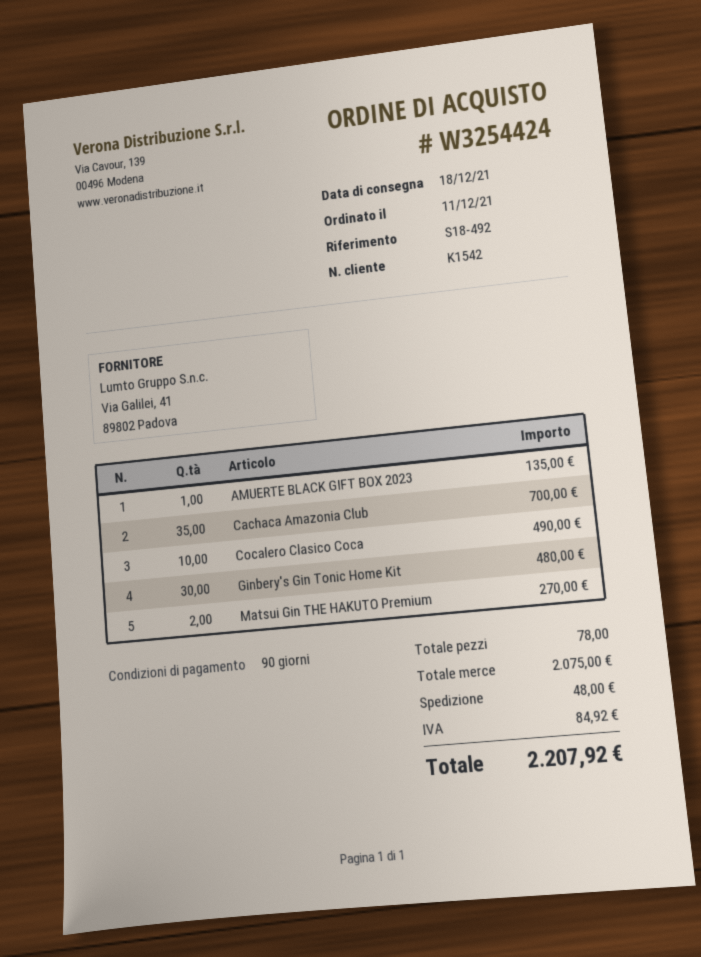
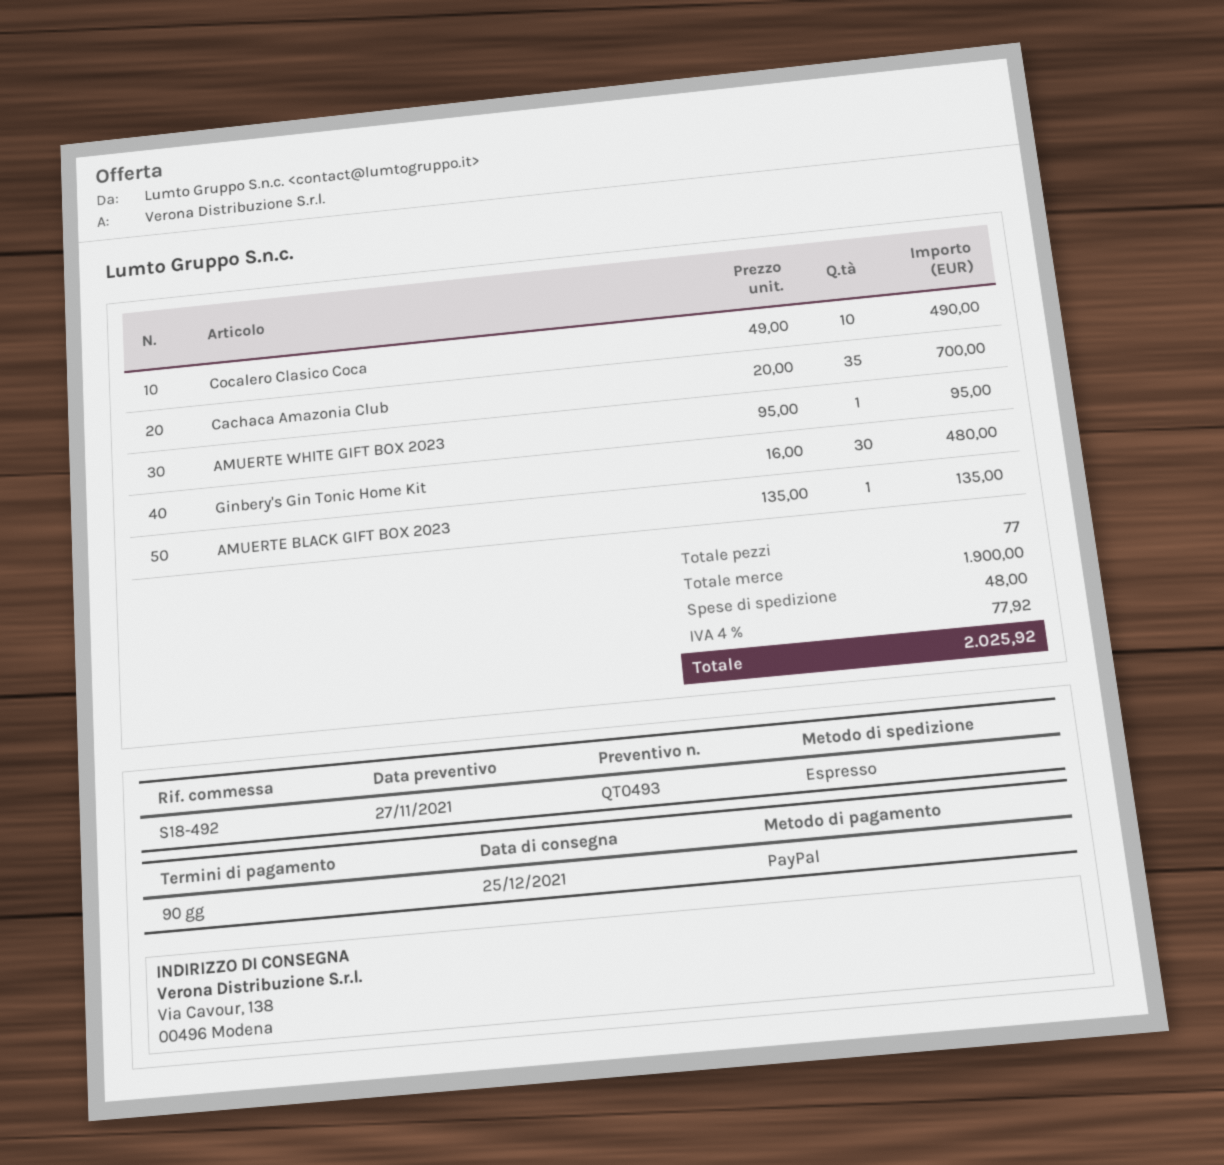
delivery date: 2021-12-18 -> 2021-12-25
Matsui Gin THE HAKUTO Premium: 2 for 270.00 -> none
AMUERTE WHITE GIFT BOX 2023: none -> 1 for 95.00
total quantity: 78 -> 77
subtotal: 2075.00 -> 1900.00
tax: 84.92 -> 77.92
total: 2207.92 -> 2025.92

